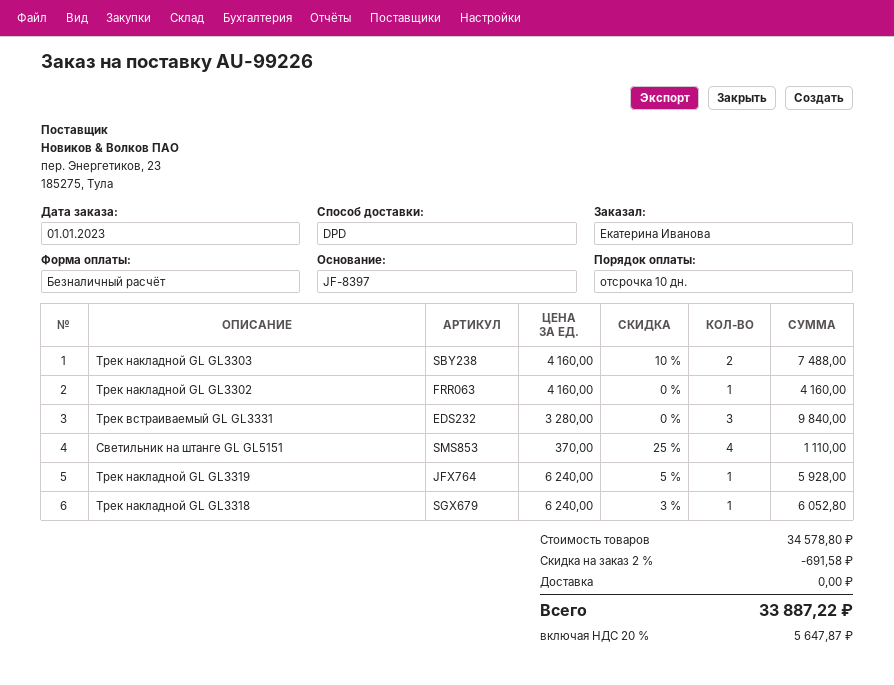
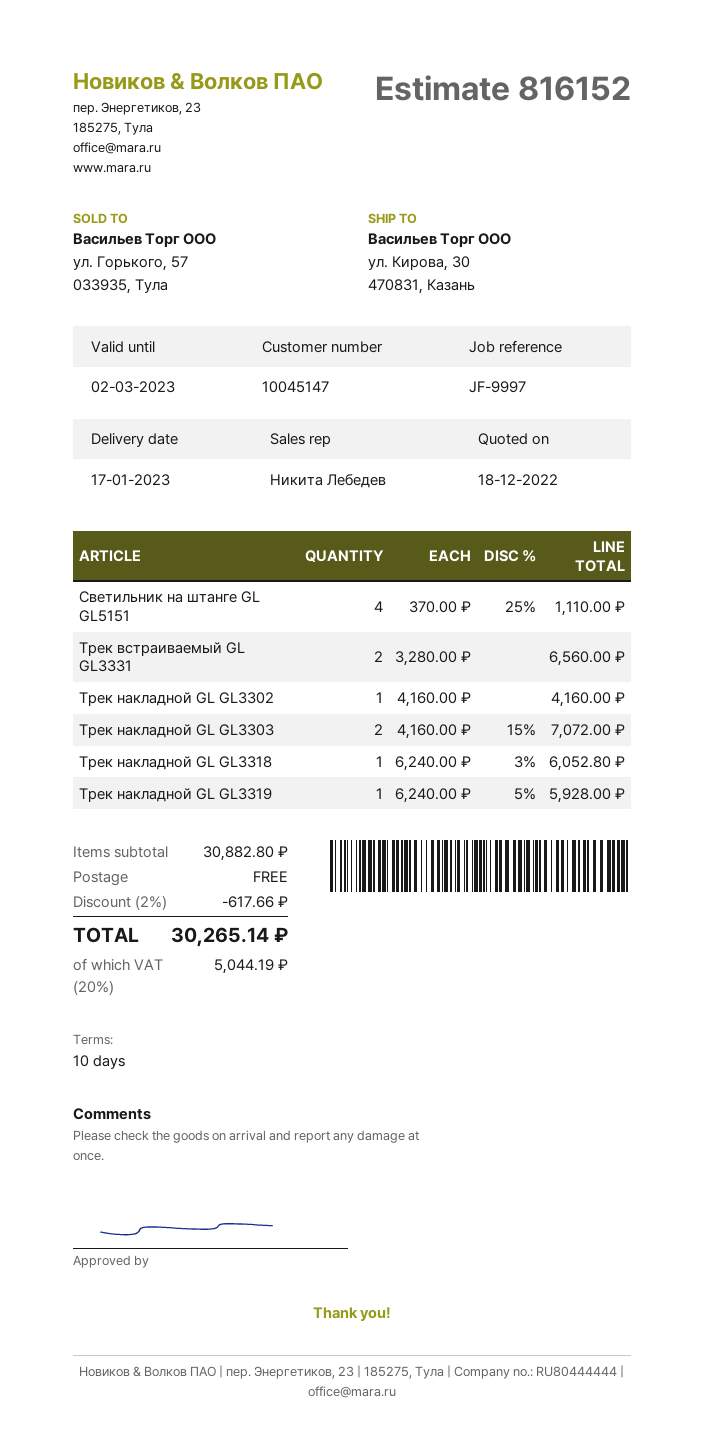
reference: JF-8397 -> JF-9997
Трек накладной GL GL3303: 2 x 4160.00 - 10% = 7488.00 -> 2 x 4160.00 - 15% = 7072.00
Трек встраиваемый GL GL3331: 3 x 3280.00 = 9840.00 -> 2 x 3280.00 = 6560.00
subtotal: 34578.80 -> 30882.80
discount: 2% = 691.58 -> 2% = 617.66
tax: 20% = 5647.87 -> 20% = 5044.19
total: 33887.22 -> 30265.14

